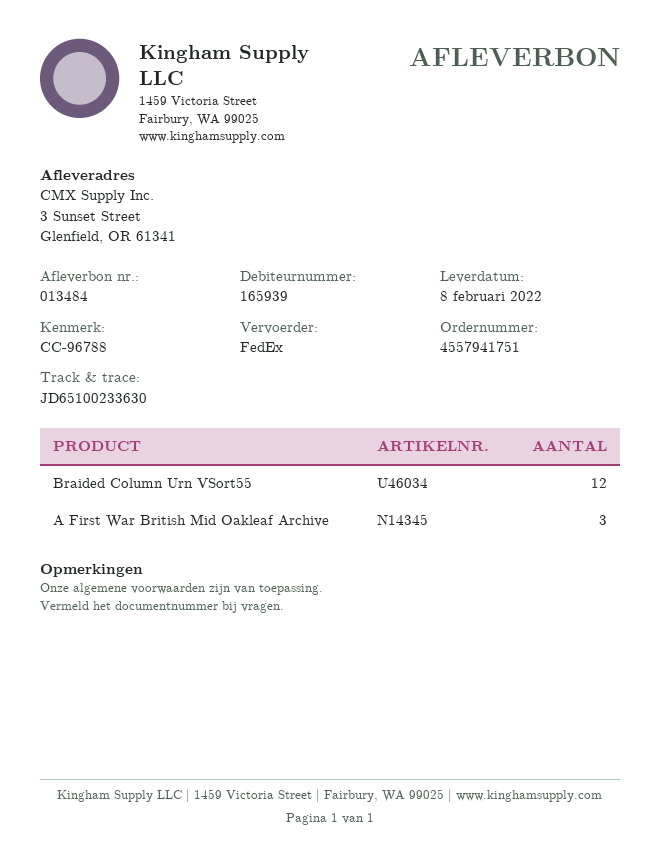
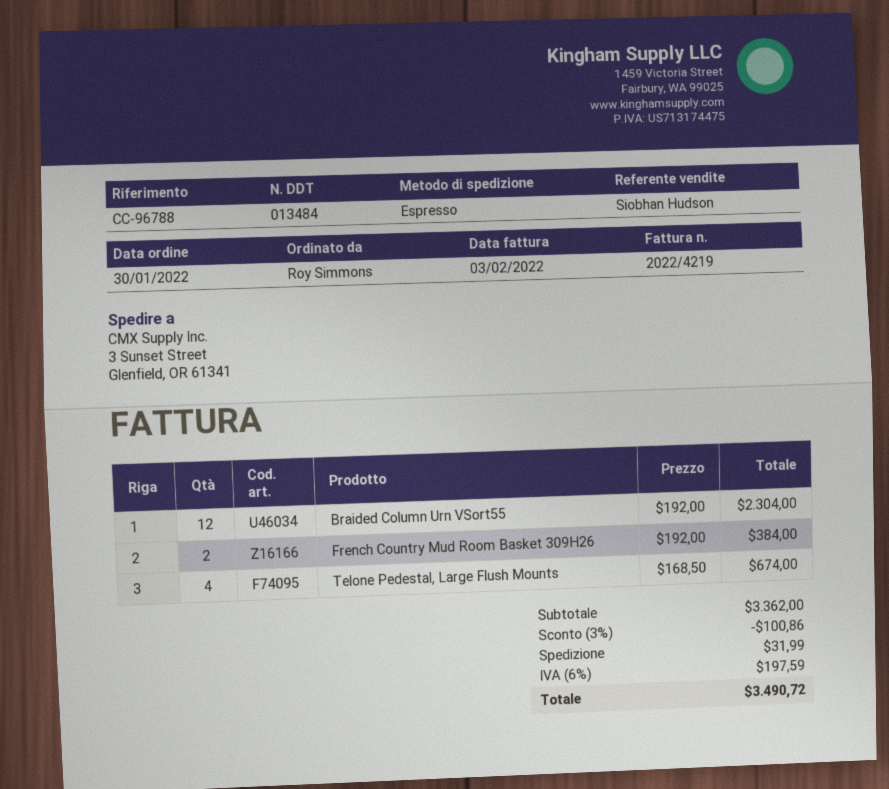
shipping method: FedEx -> express
A First War British Mid Oakleaf Archive: 3 -> none
French Country Mud Room Basket 309H26: none -> 2
Telone Pedestal, Large Flush Mounts: none -> 4

